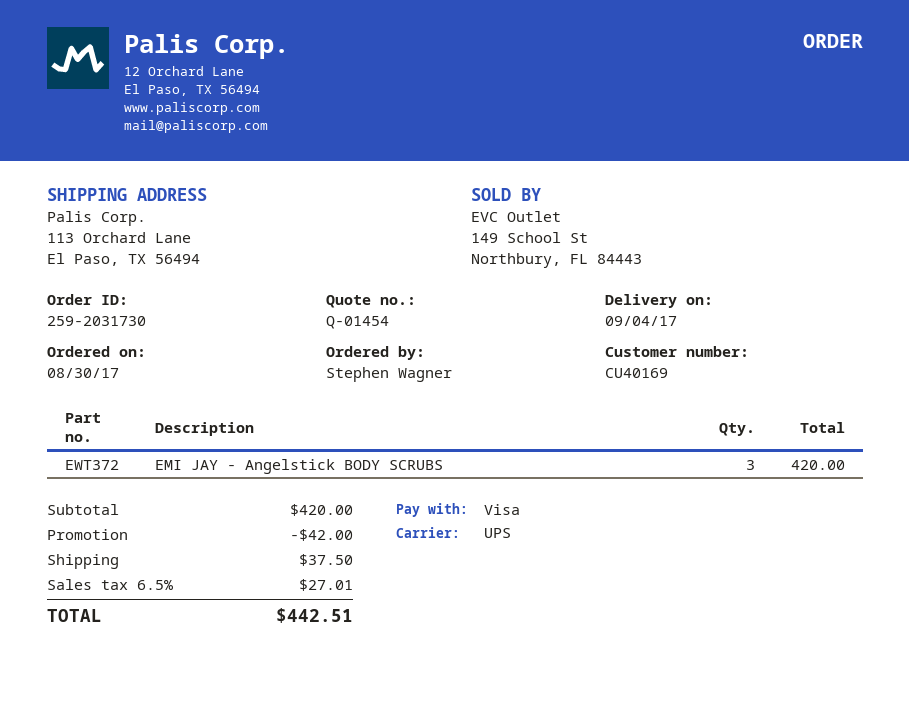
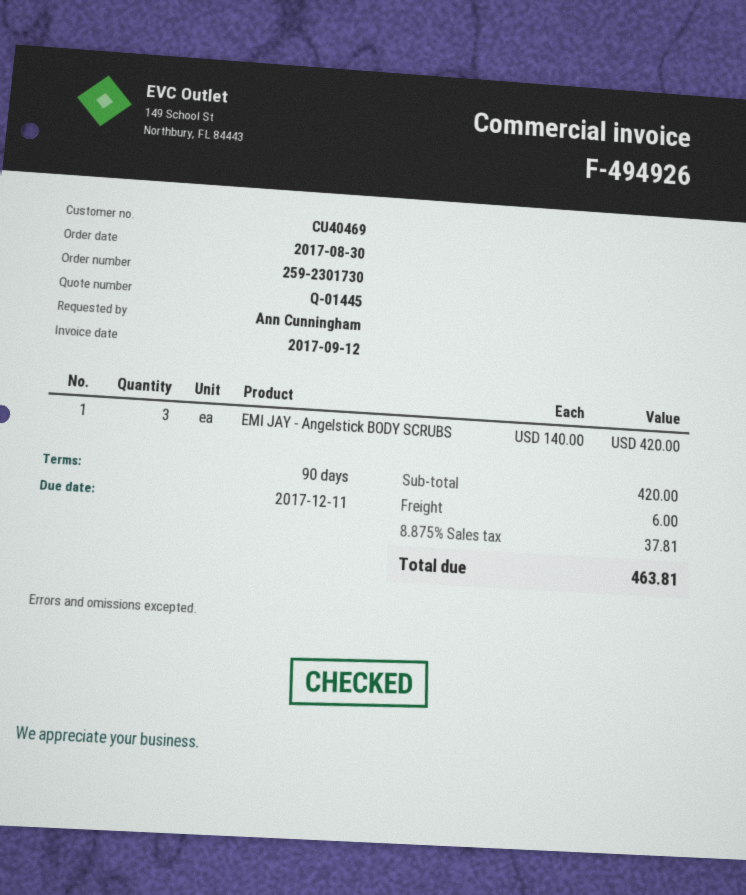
quote number: Q-01454 -> Q-01445
order number: 259-2031730 -> 259-2301730
customer number: CU40169 -> CU40469
ordered by: Stephen Wagner -> Ann Cunningham
discount: 42.00 -> none
shipping: 37.50 -> 6.00
tax: 6.5% = 27.01 -> 8.875% = 37.81
total: 442.51 -> 463.81

